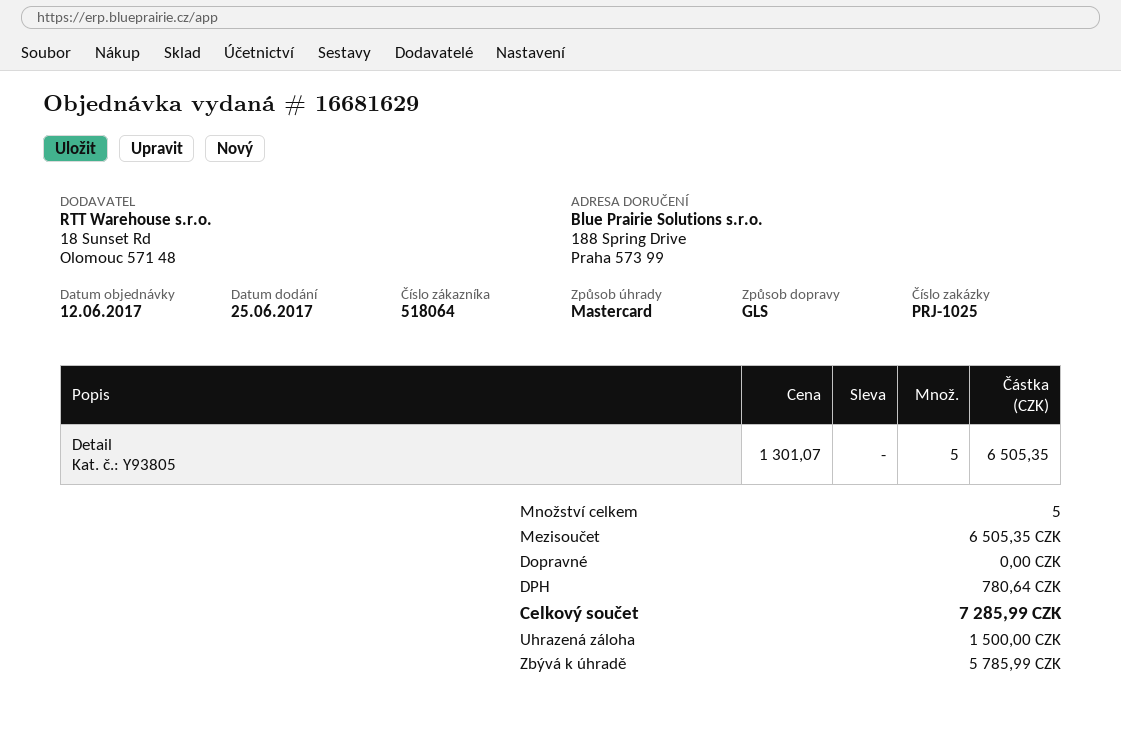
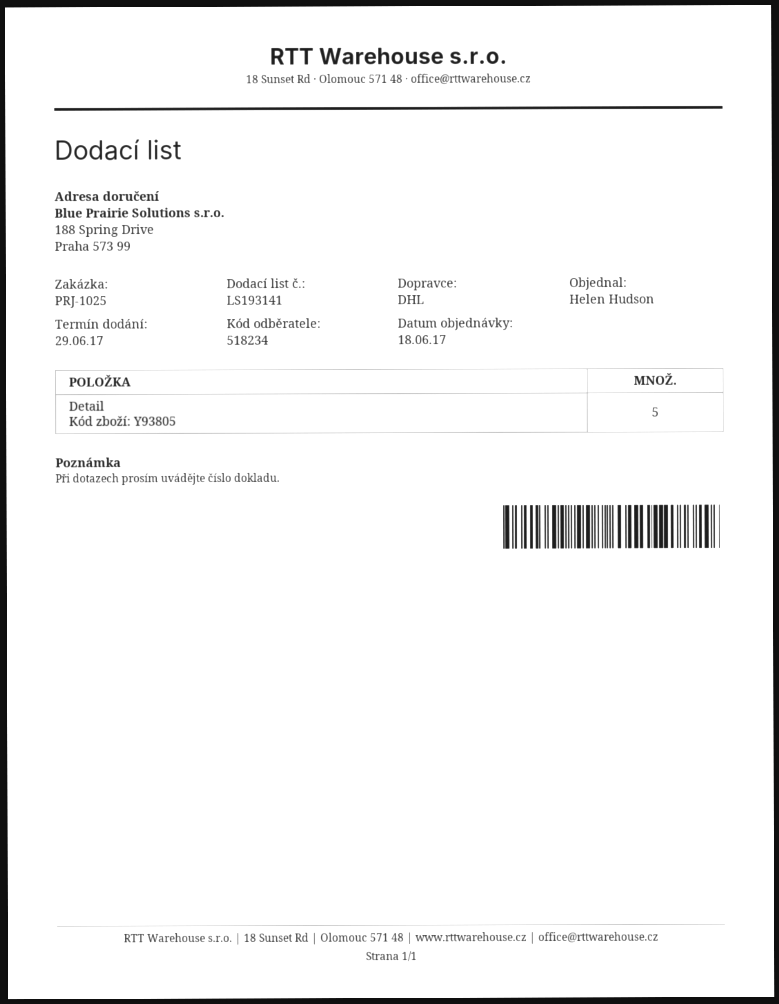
order date: 2017-06-12 -> 2017-06-18
delivery date: 2017-06-25 -> 2017-06-29
customer number: 518064 -> 518234
shipping method: GLS -> DHL

